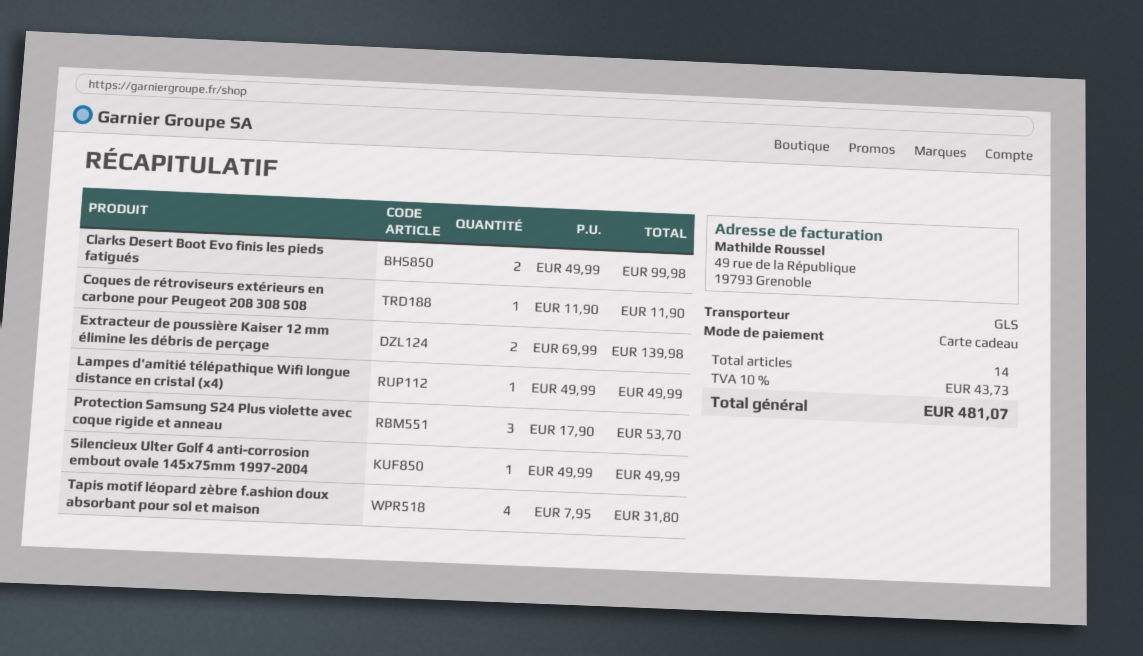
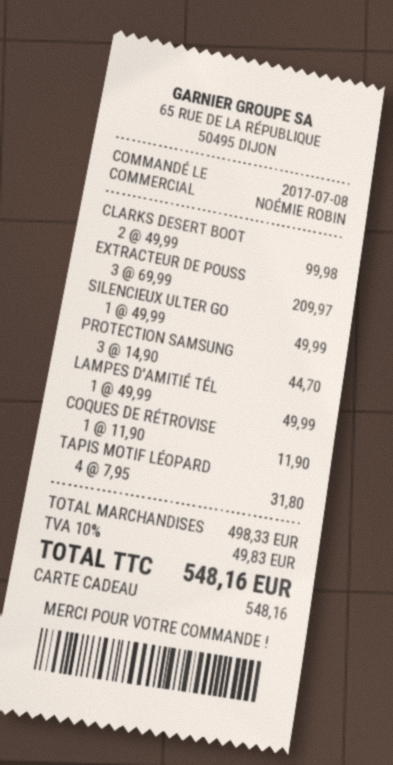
Extracteur de poussière Kaiser 12 mm élimine les débris de perçage: 2 x 69.99 = 139.98 -> 3 x 69.99 = 209.97
Protection Samsung S24 Plus violette avec coque rigide et anneau: 3 x 17.90 = 53.70 -> 3 x 14.90 = 44.70
tax: 10% = 43.73 -> 10% = 49.83
total: 481.07 -> 548.16

